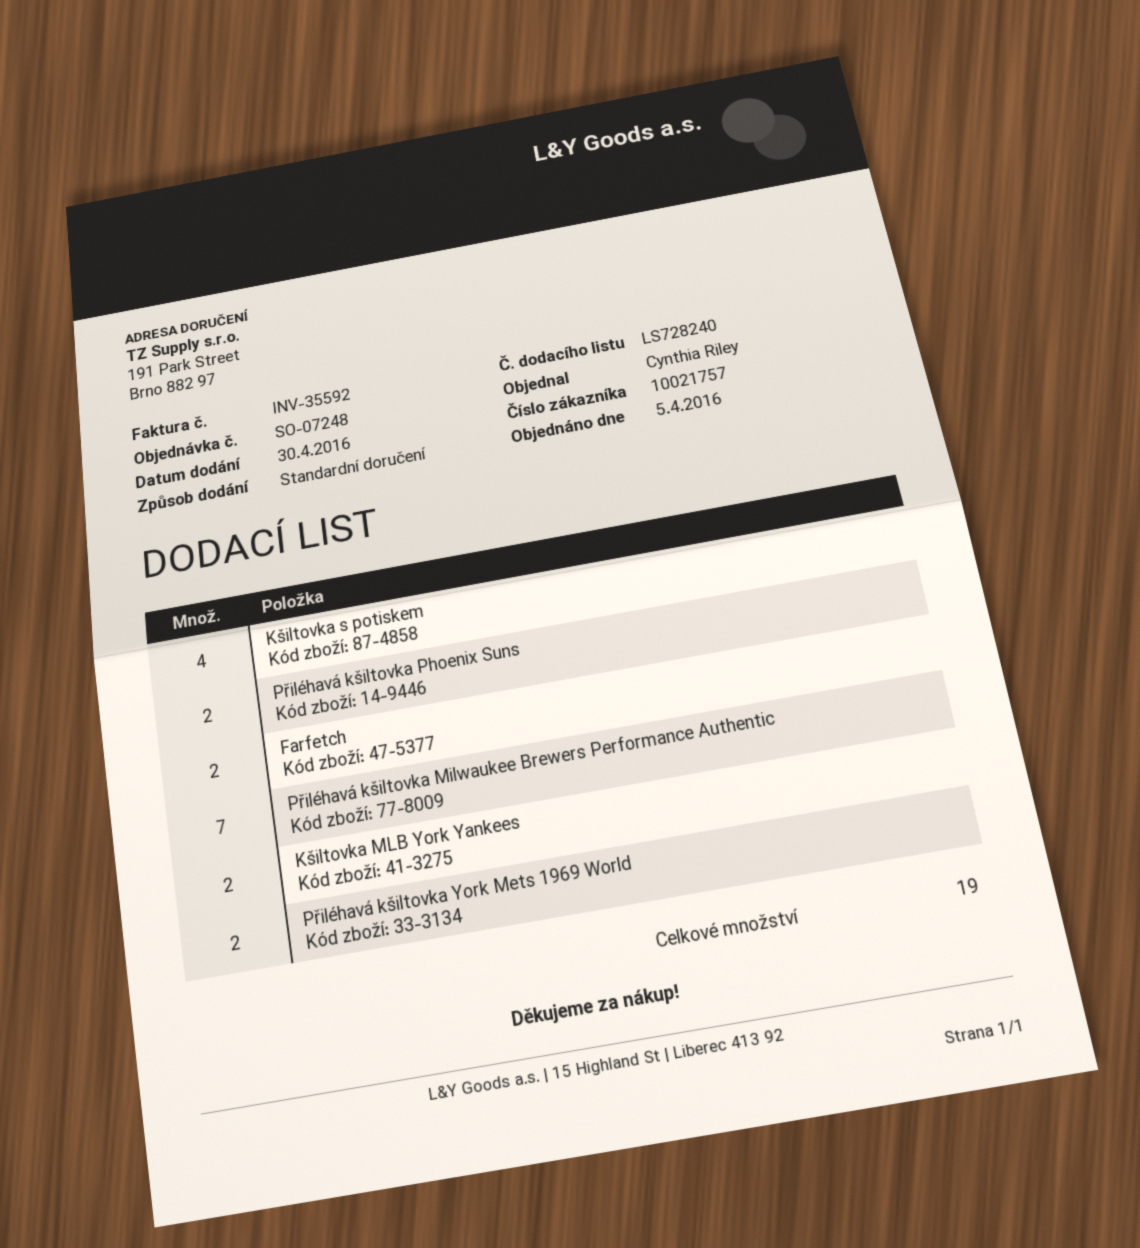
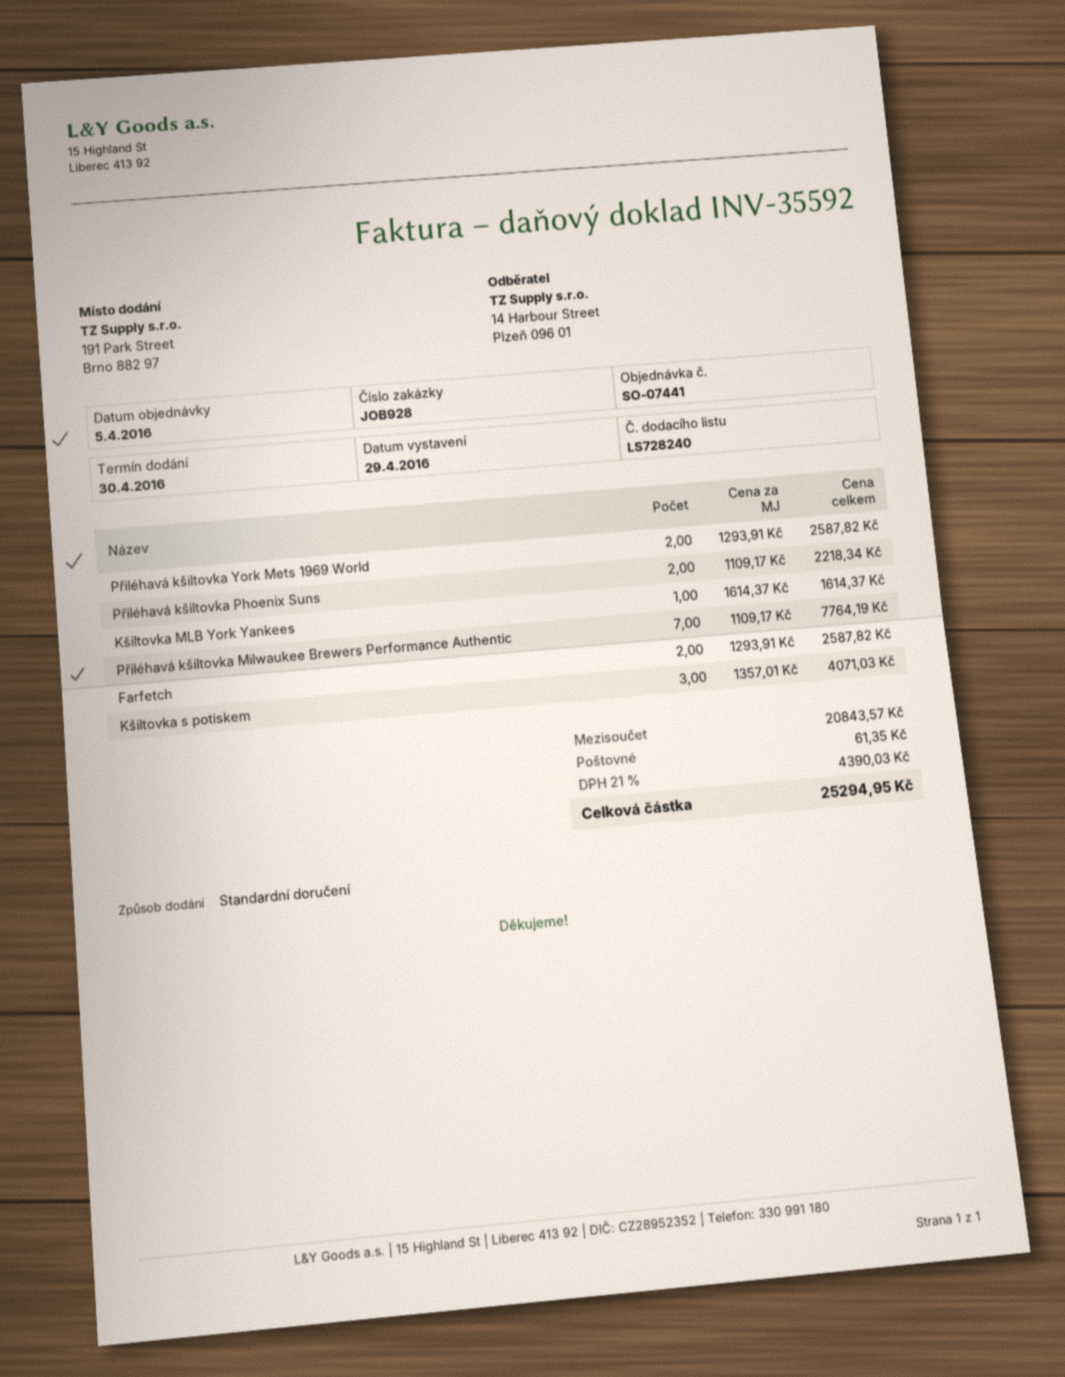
order number: SO-07248 -> SO-07441
Kšiltovka s potiskem: 4 -> 3
Kšiltovka MLB York Yankees: 2 -> 1

